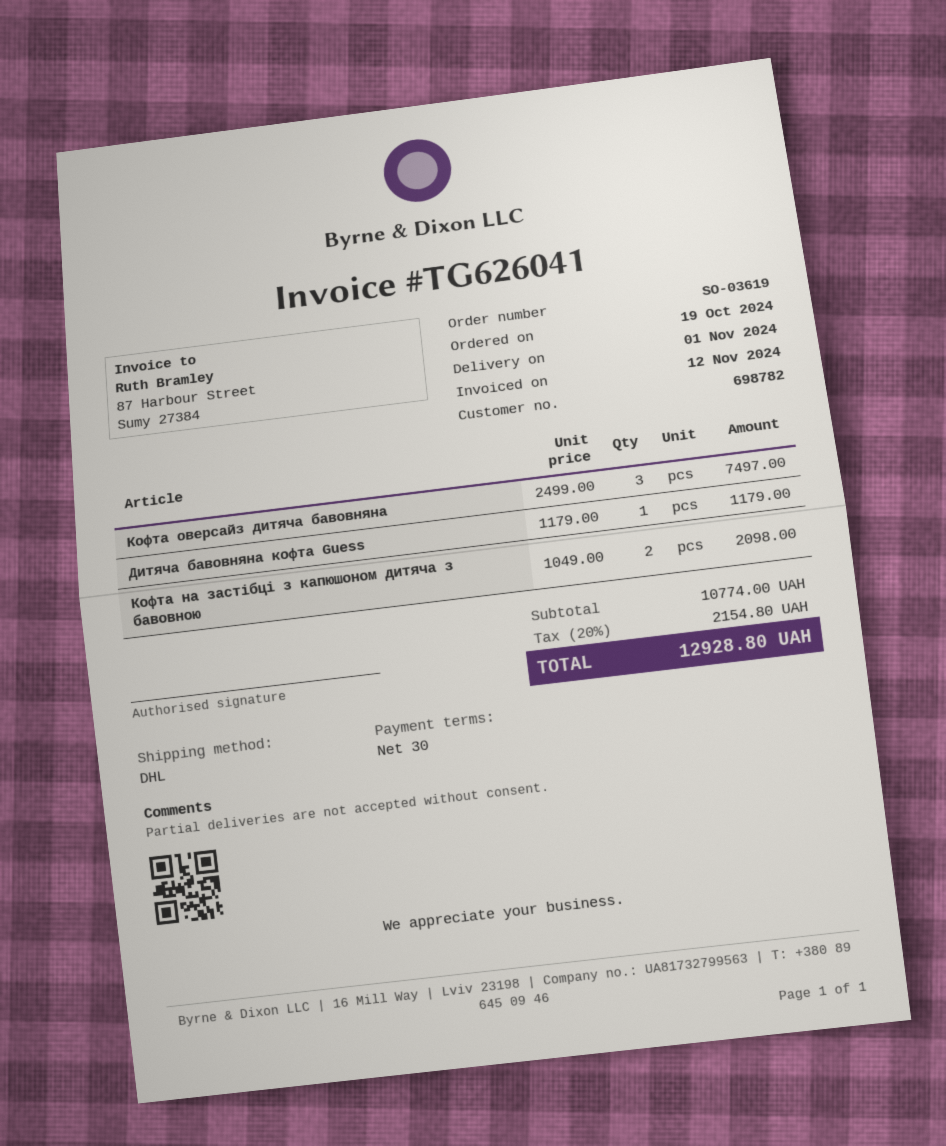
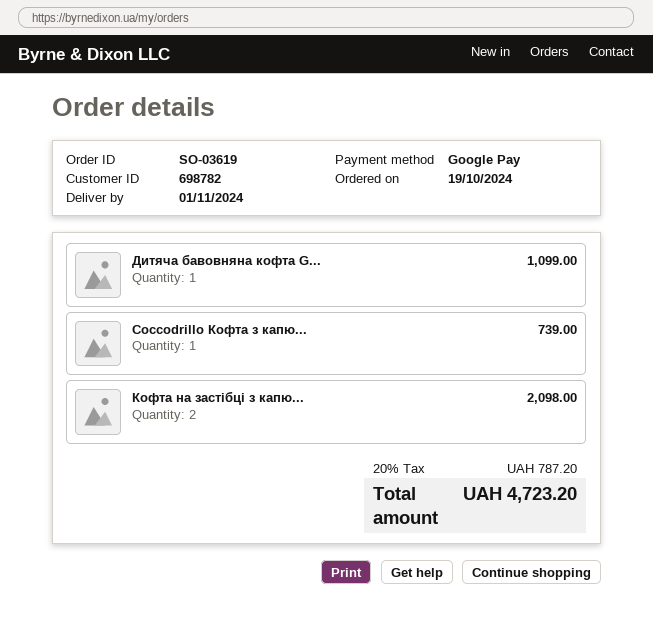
Кофта оверсайз дитяча бавовняна: 3 for 7497.00 -> none
Дитяча бавовняна кофта Guess: 1 for 1179.00 -> 1 for 1099.00
Coccodrillo Кофта з капю...: none -> 1 for 739.00
tax: 20% = 2154.80 -> 20% = 787.20
total: 12928.80 -> 4723.20

